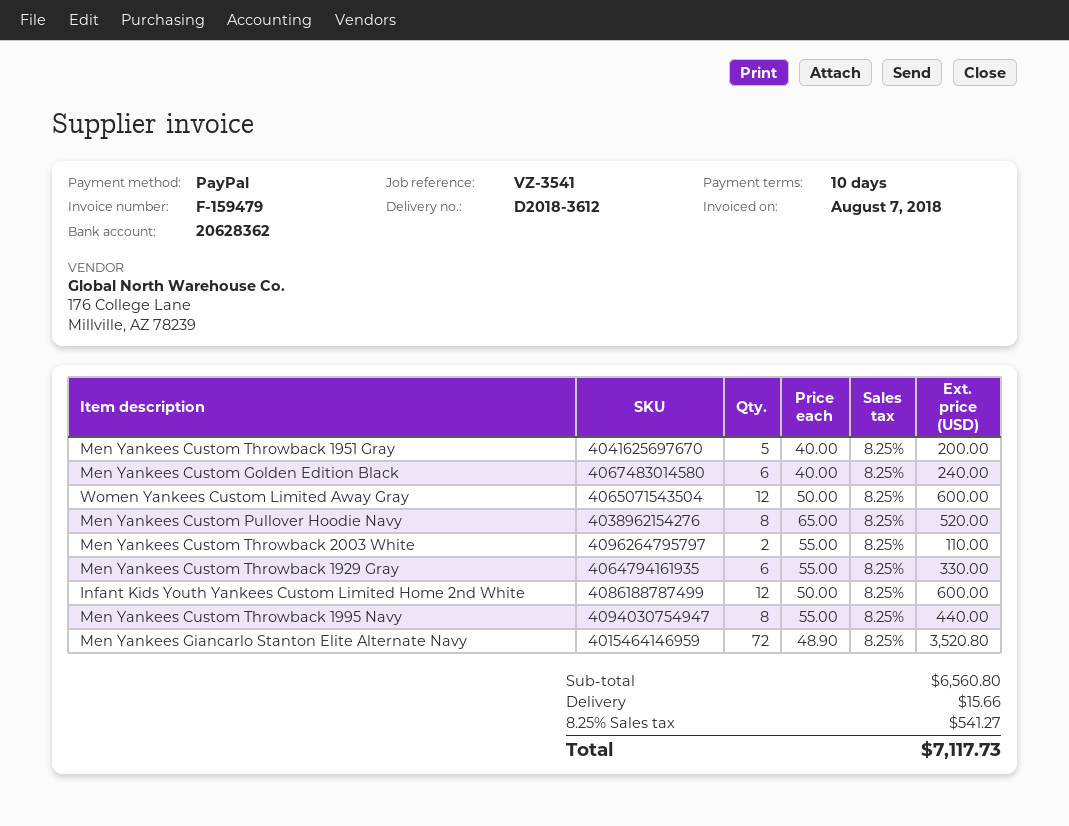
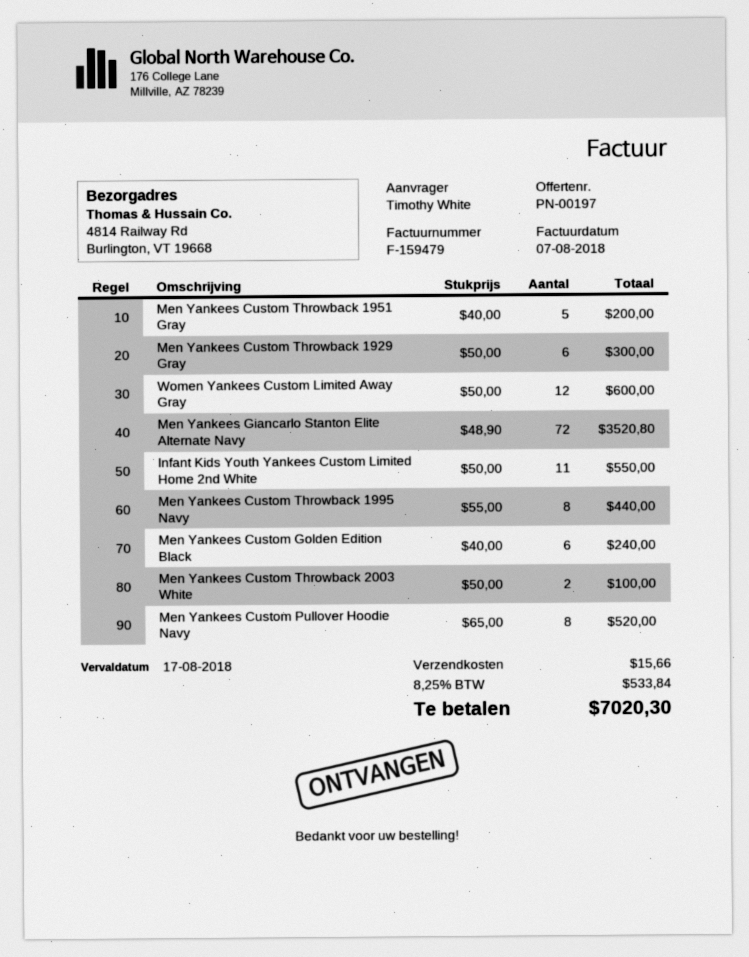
Men Yankees Custom Throwback 2003 White: 2 x 55.00 = 110.00 -> 2 x 50.00 = 100.00
Men Yankees Custom Throwback 1929 Gray: 6 x 55.00 = 330.00 -> 6 x 50.00 = 300.00
Infant Kids Youth Yankees Custom Limited Home 2nd White: 12 x 50.00 = 600.00 -> 11 x 50.00 = 550.00
tax: 8.25% = 541.27 -> 8.25% = 533.84
total: 7117.73 -> 7020.30

